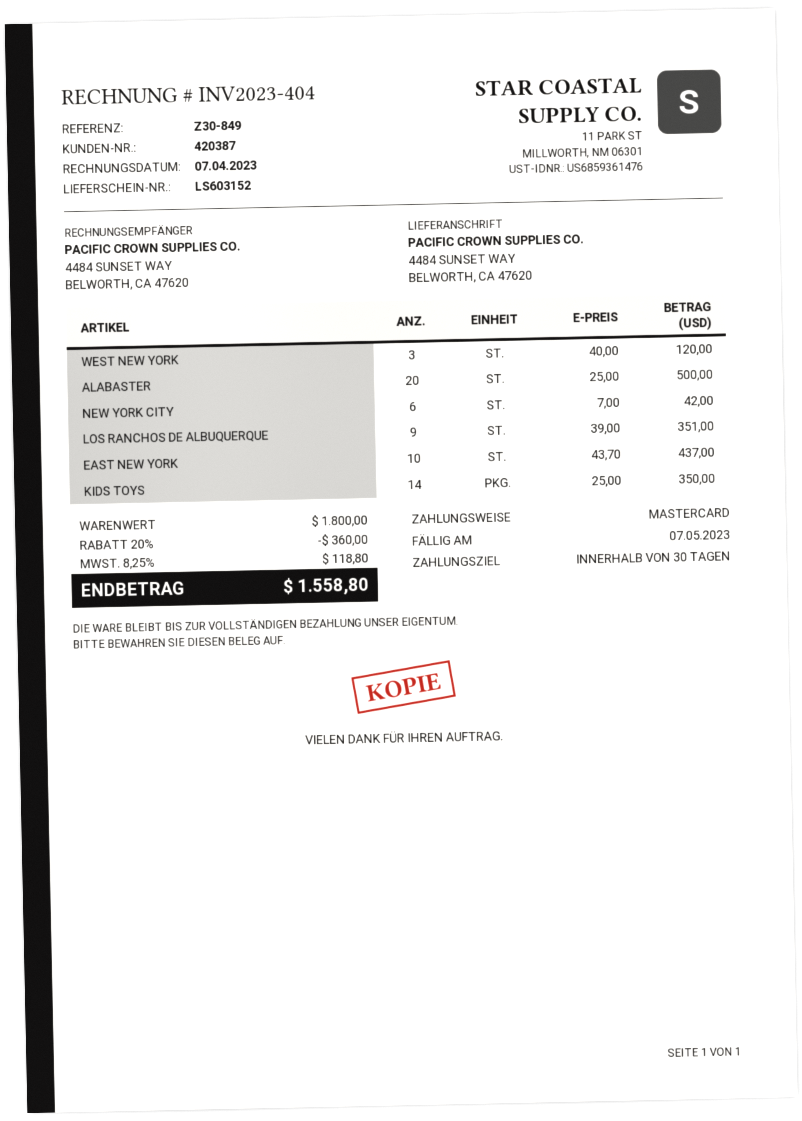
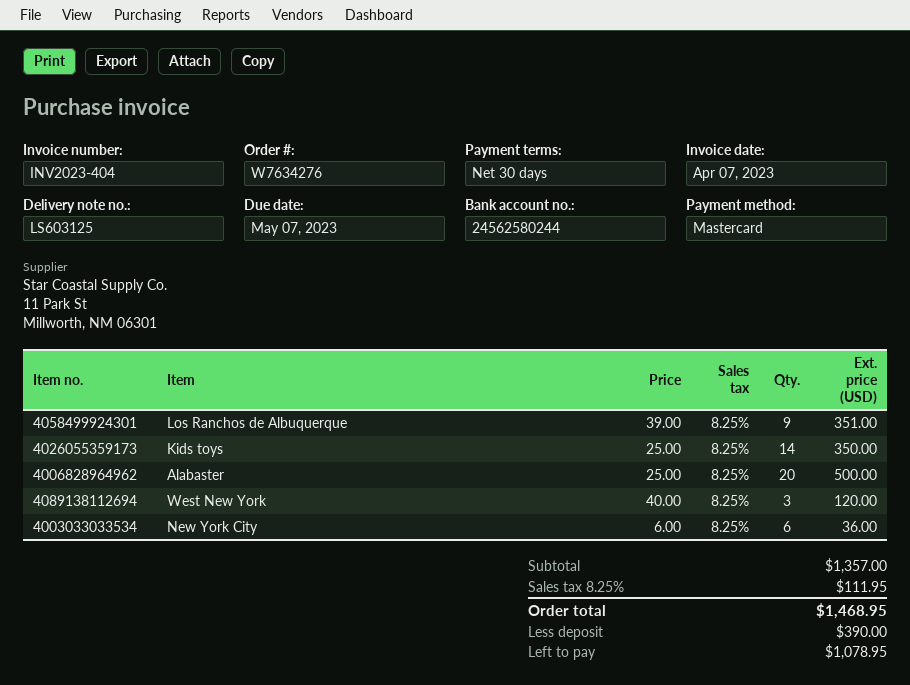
delivery note number: LS603152 -> LS603125
NEW YORK CITY: 6 x 7.00 = 42.00 -> 6 x 6.00 = 36.00
EAST NEW YORK: 10 x 43.70 = 437.00 -> none
subtotal: 1800.00 -> 1357.00
discount: 20% = 360.00 -> none
tax: 8.25% = 118.80 -> 8.25% = 111.95
total: 1558.80 -> 1468.95

